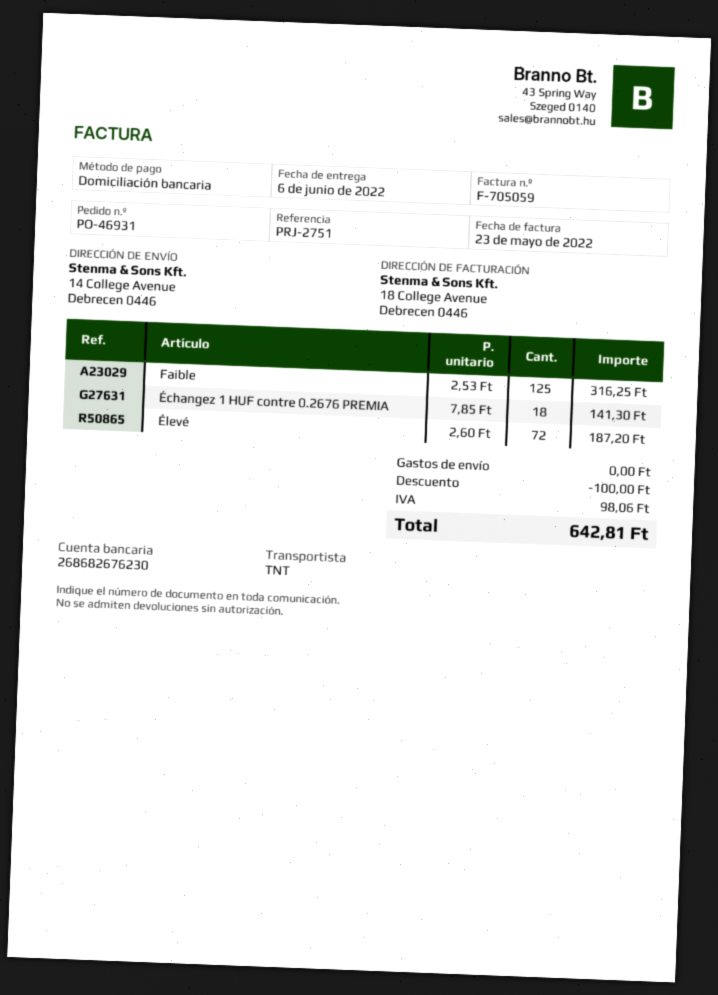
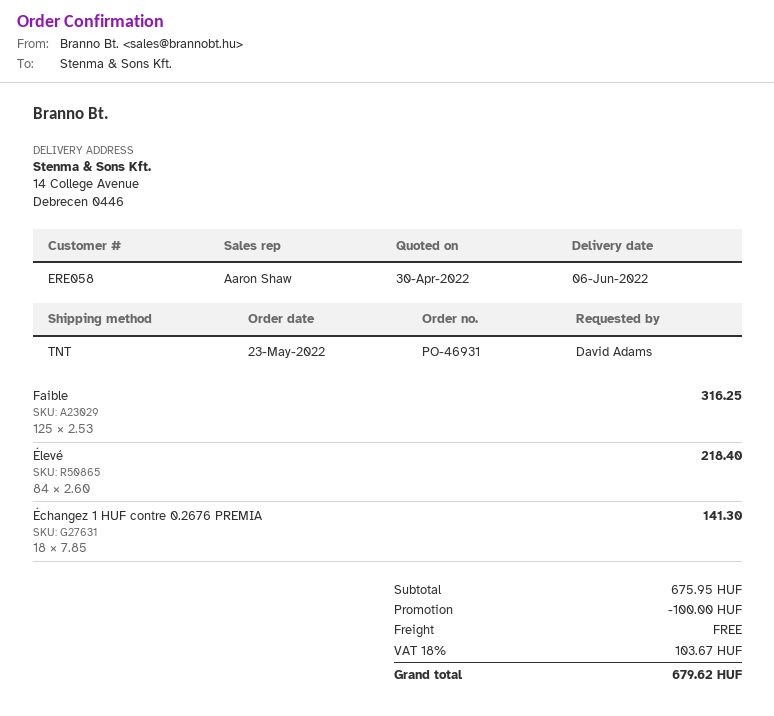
Élevé: 72 x 2.60 = 187.20 -> 84 x 2.60 = 218.40
tax: 98.06 -> 103.67
total: 642.81 -> 679.62

